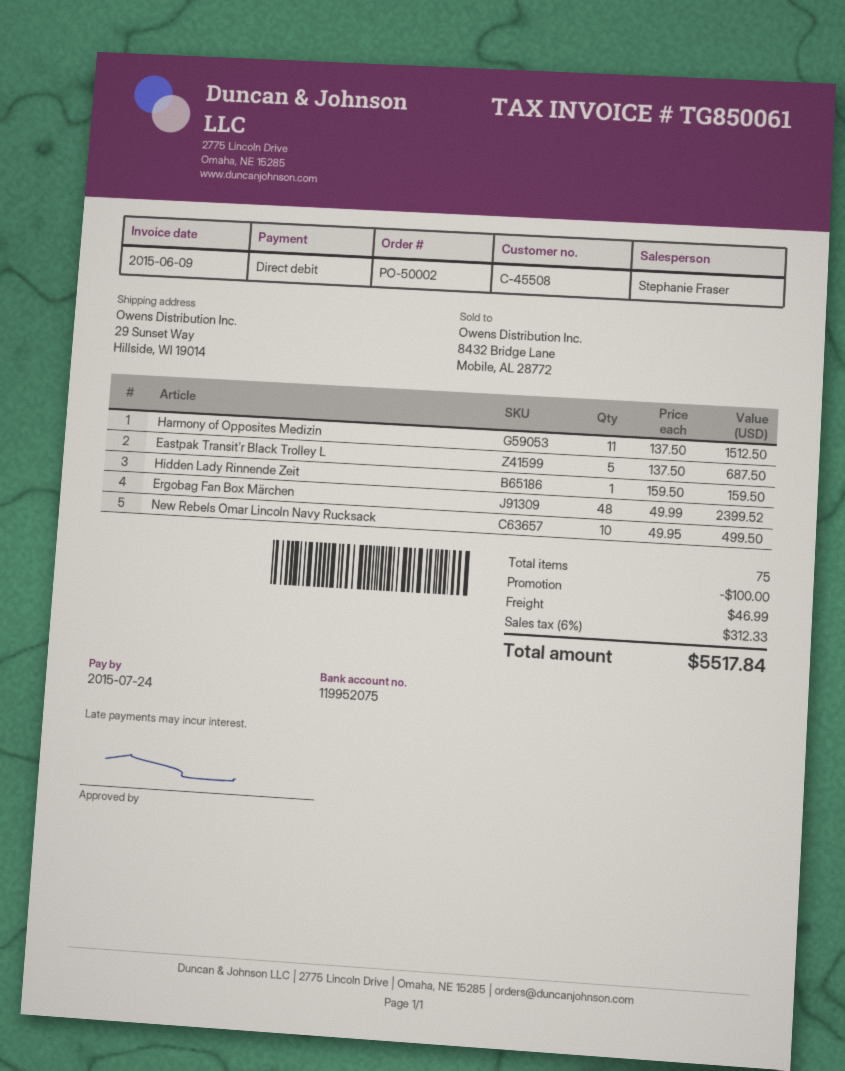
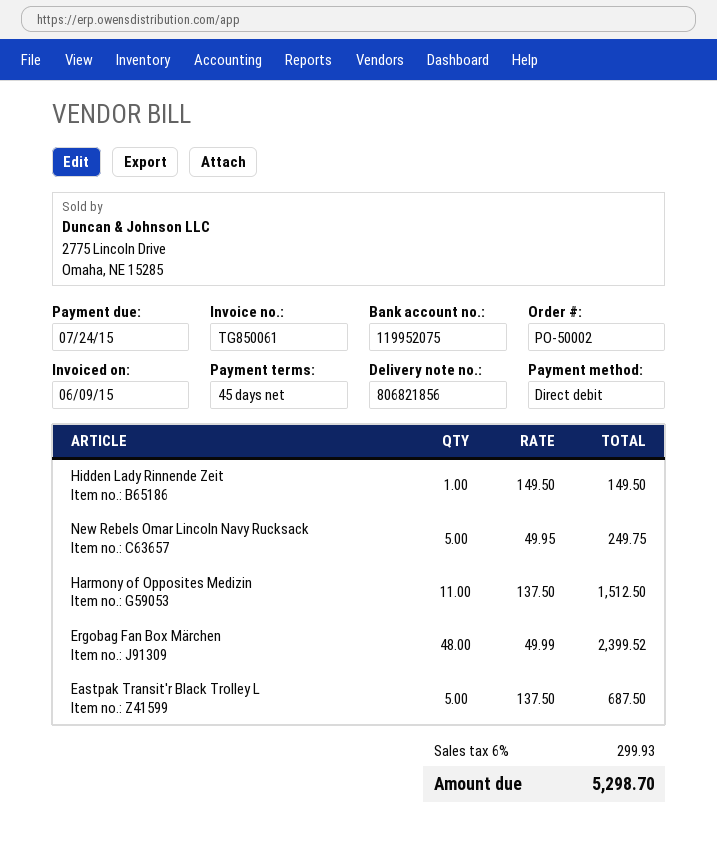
Hidden Lady Rinnende Zeit: 1 x 159.50 = 159.50 -> 1 x 149.50 = 149.50
New Rebels Omar Lincoln Navy Rucksack: 10 x 49.95 = 499.50 -> 5 x 49.95 = 249.75
discount: 100.00 -> none
shipping: 46.99 -> none
tax: 6% = 312.33 -> 6% = 299.93
total: 5517.84 -> 5298.70

